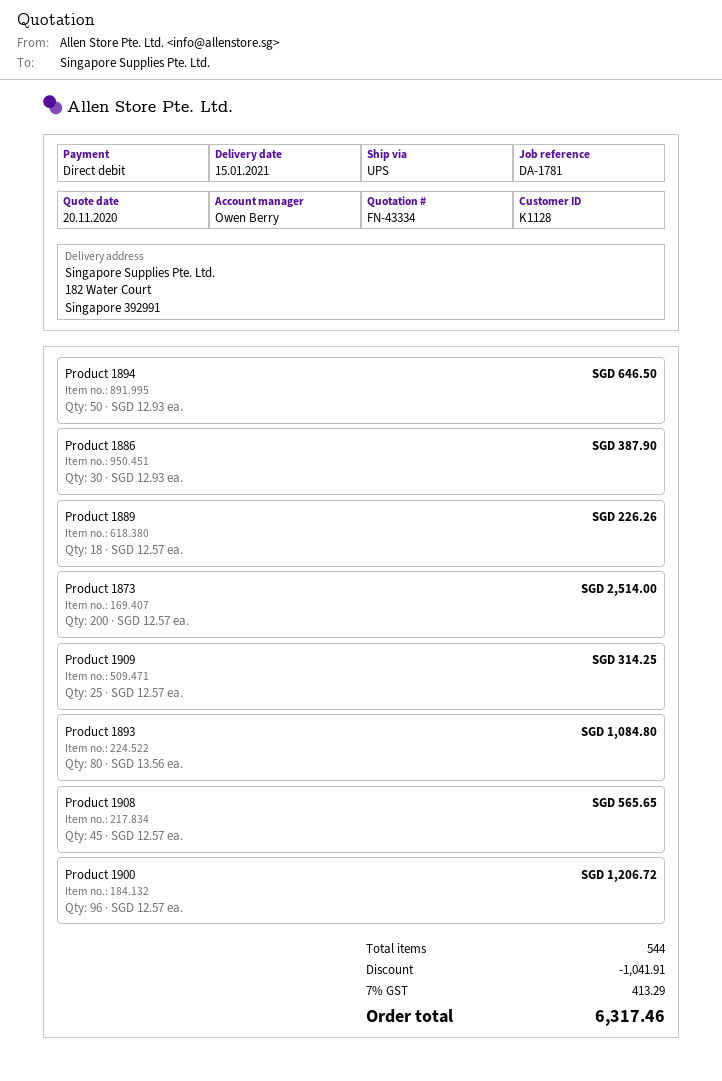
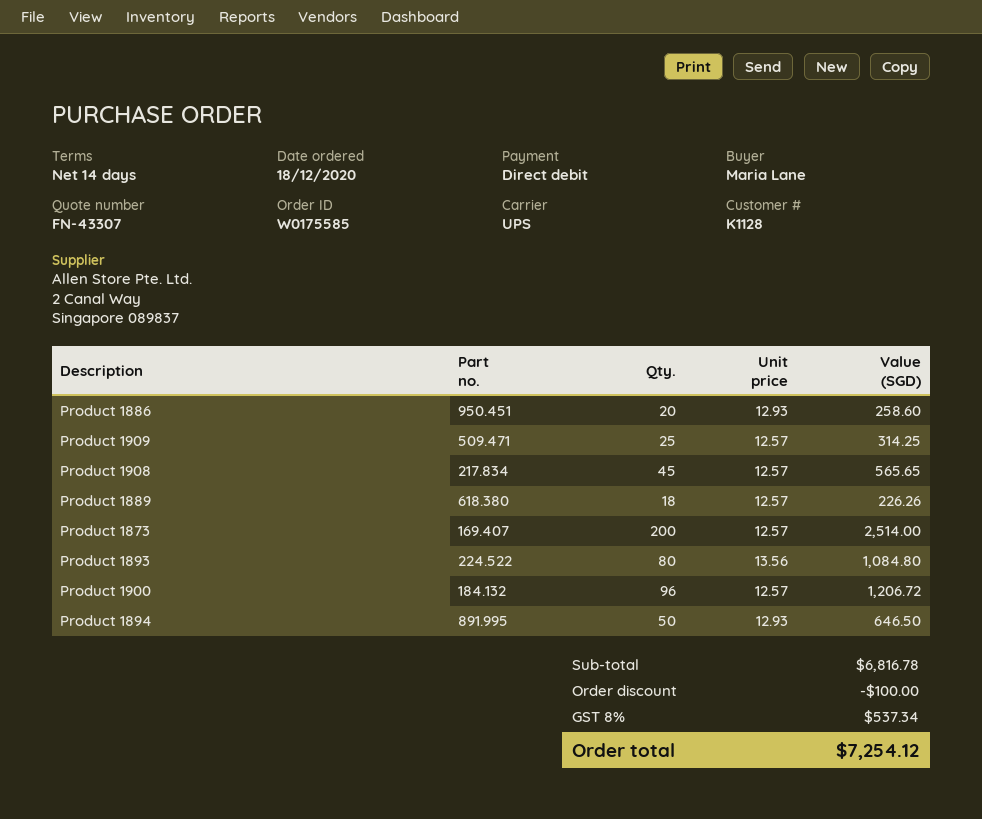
quote number: FN-43334 -> FN-43307
Product 1886: 30 x 12.93 = 387.90 -> 20 x 12.93 = 258.60
discount: 1041.91 -> 100.00
tax: 7% = 413.29 -> 8% = 537.34
total: 6317.46 -> 7254.12

